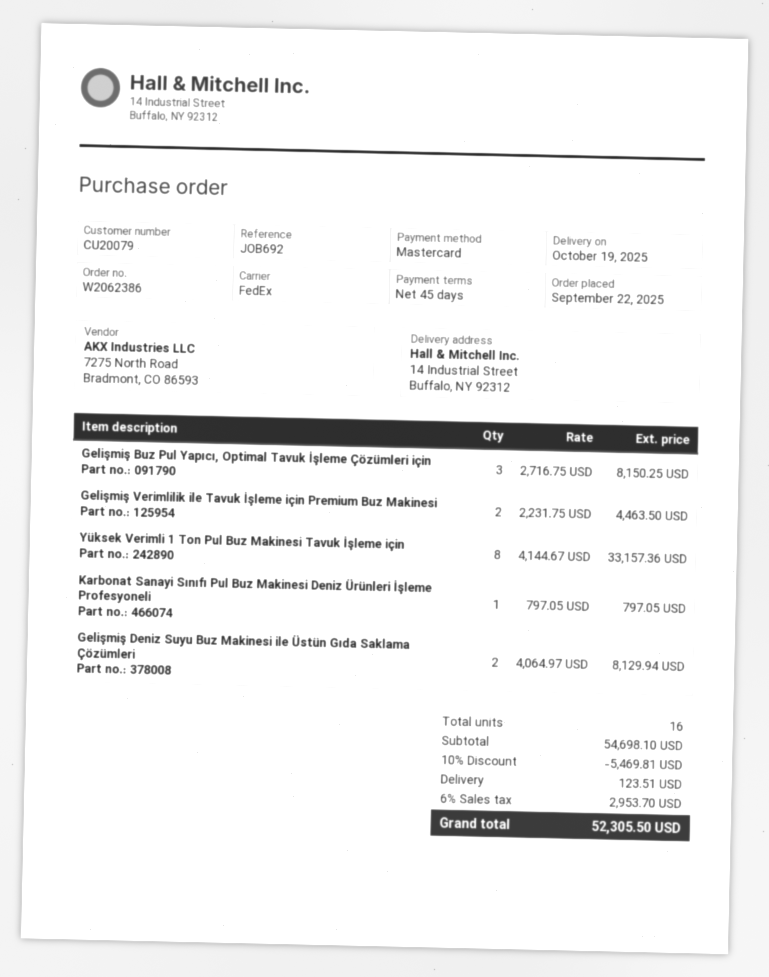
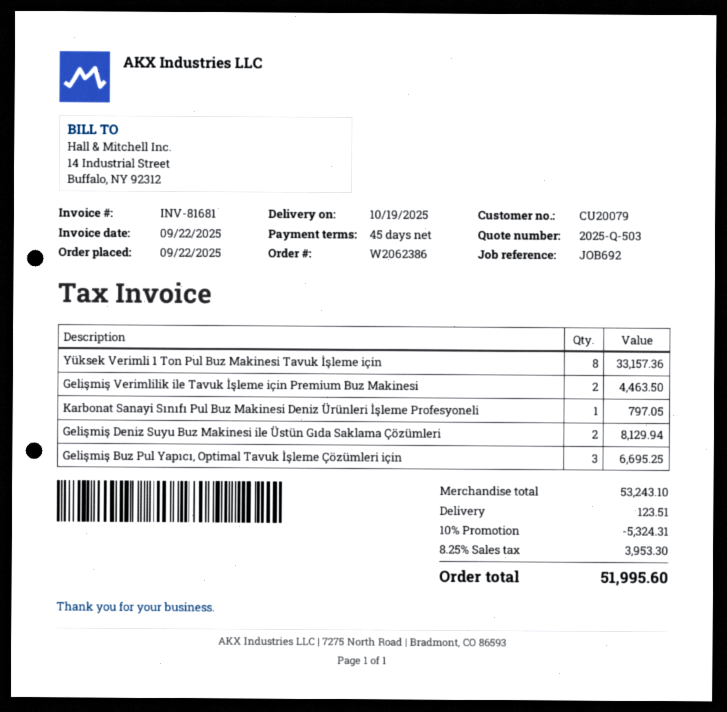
Gelişmiş Buz Pul Yapıcı, Optimal Tavuk İşleme Çözümleri için: 3 for 8150.25 -> 3 for 6695.25
subtotal: 54698.10 -> 53243.10
discount: 10% = 5469.81 -> 10% = 5324.31
tax: 6% = 2953.70 -> 8.25% = 3953.30
total: 52305.50 -> 51995.60

